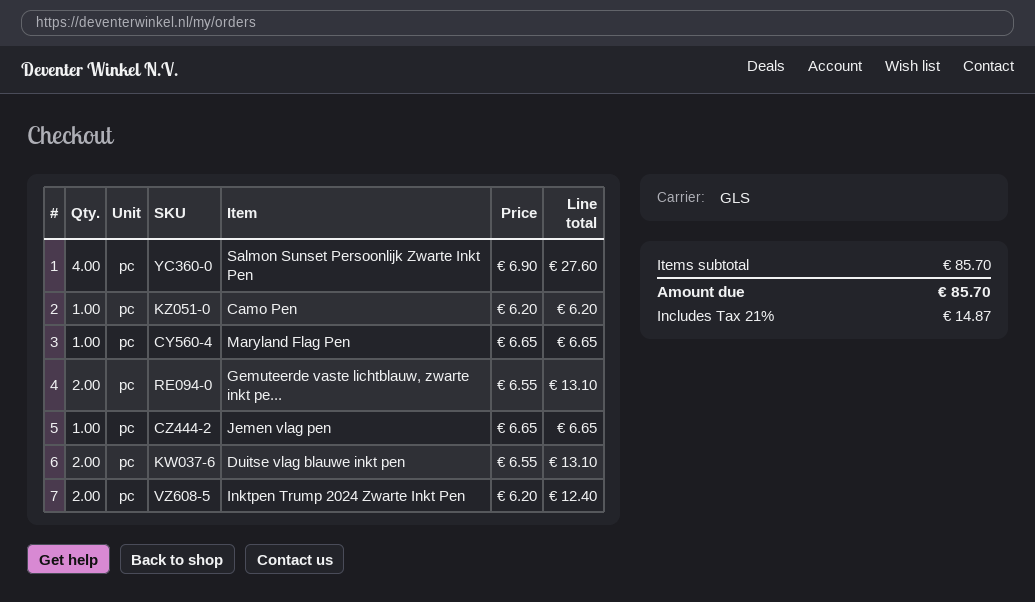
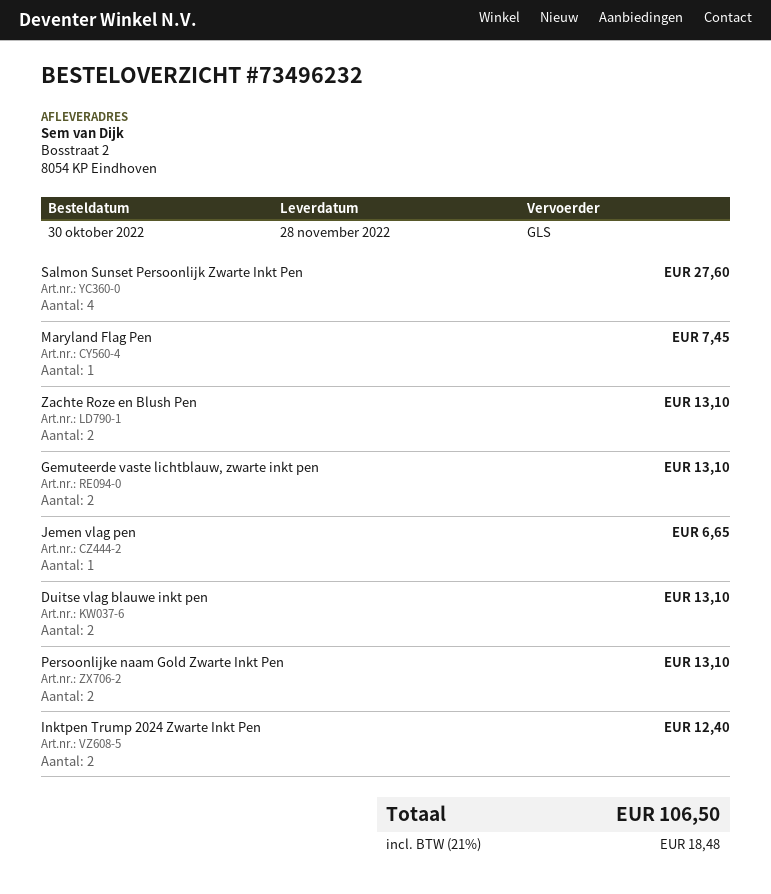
Camo Pen: 1 for 6.20 -> none
Maryland Flag Pen: 1 for 6.65 -> 1 for 7.45
Zachte Roze en Blush Pen: none -> 2 for 13.10
Persoonlijke naam Gold Zwarte Inkt Pen: none -> 2 for 13.10
tax: 21% = 14.87 -> 21% = 18.48
total: 85.70 -> 106.50

